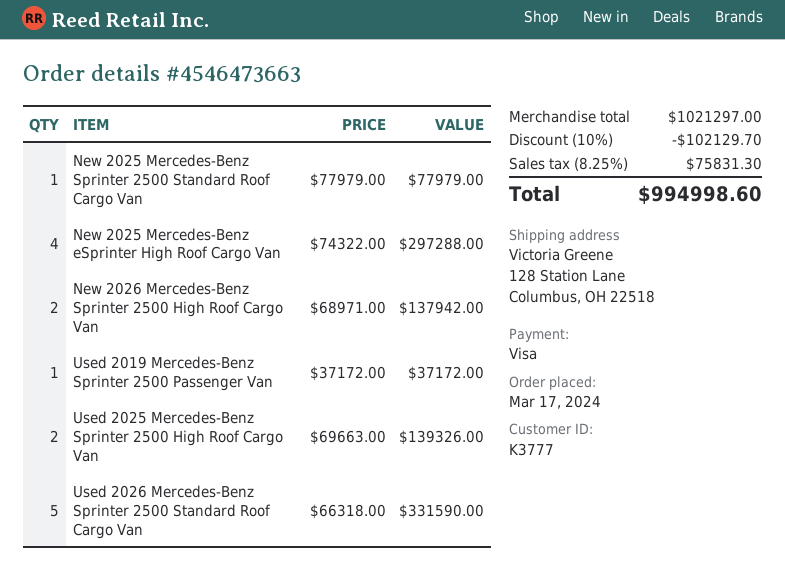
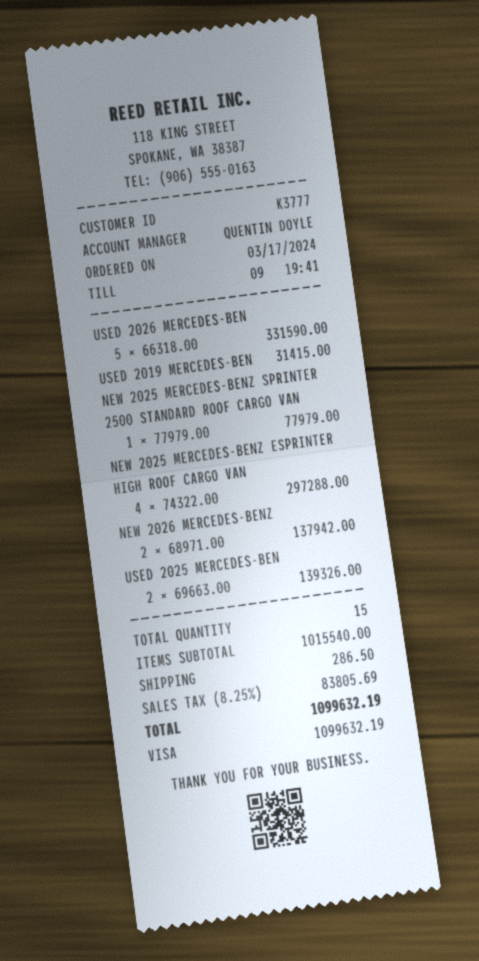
Used 2019 Mercedes-Benz Sprinter 2500 Passenger Van: 1 x 37172.00 = 37172.00 -> 1 x 31415.00 = 31415.00
subtotal: 1021297.00 -> 1015540.00
discount: 10% = 102129.70 -> none
shipping: none -> 286.50
tax: 8.25% = 75831.30 -> 8.25% = 83805.69
total: 994998.60 -> 1099632.19

